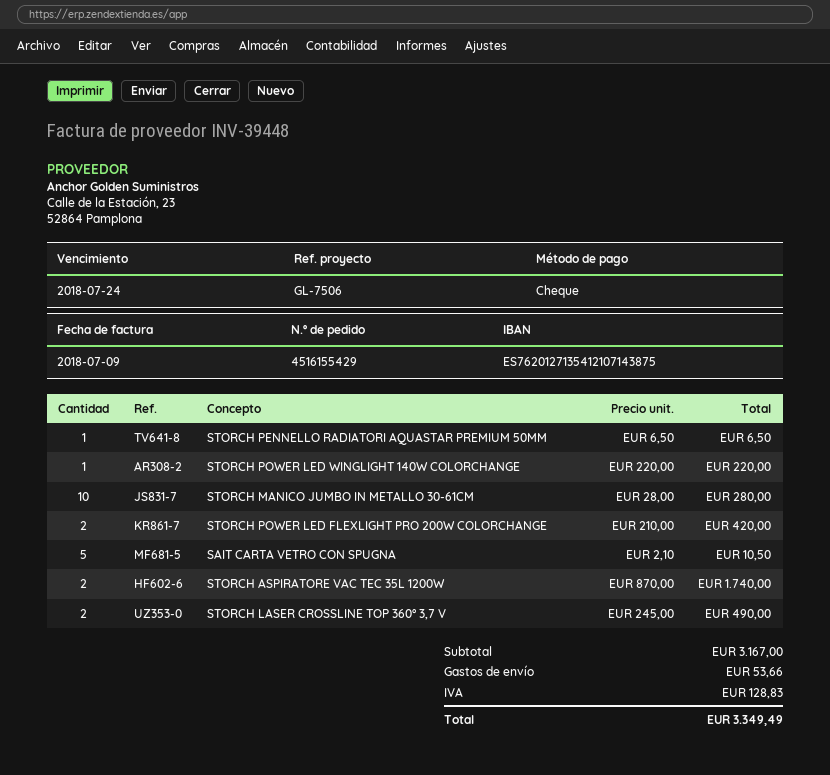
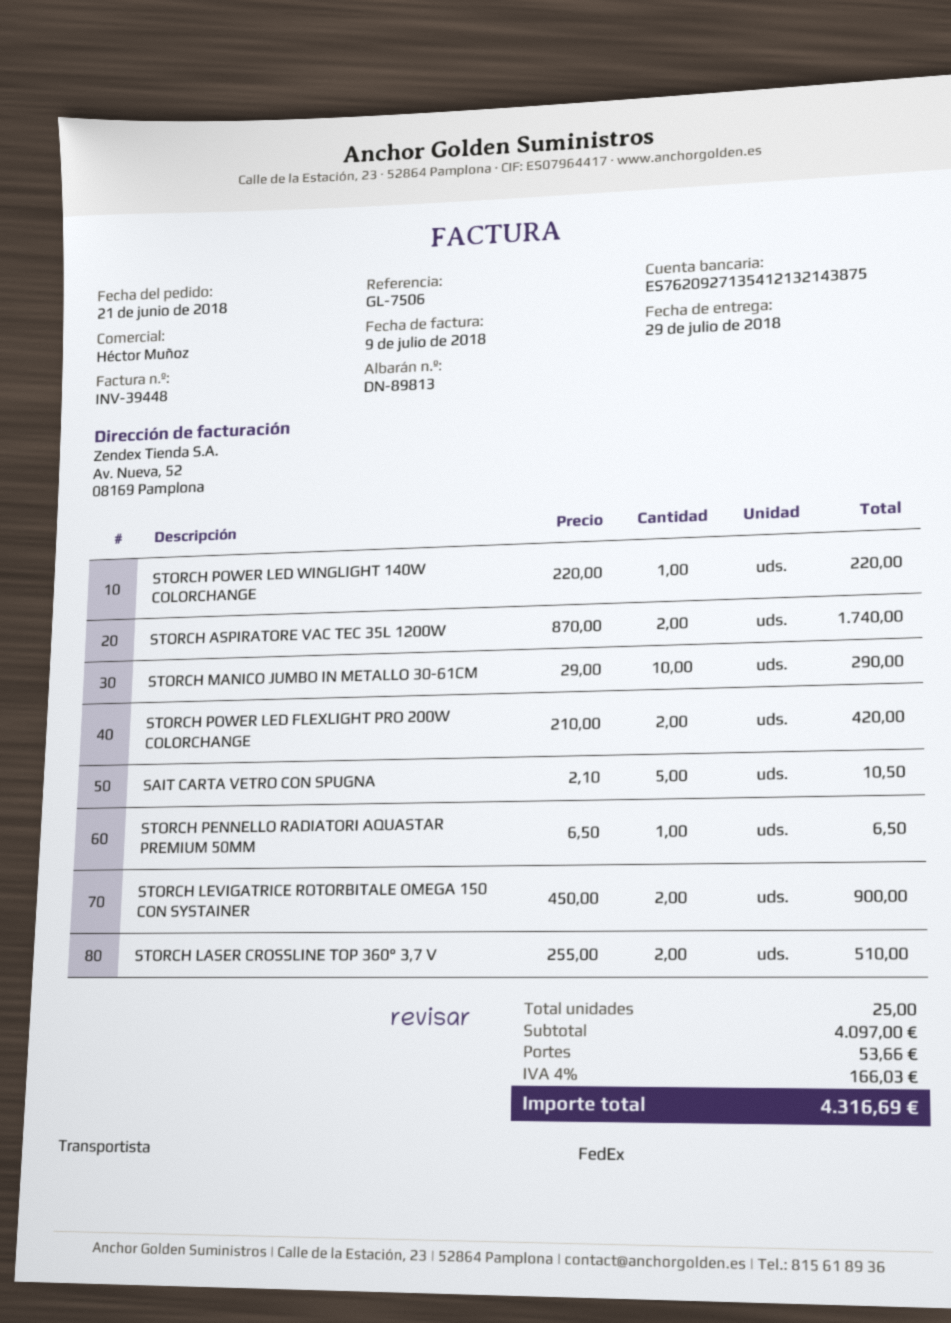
bank account: ES7620127135412107143875 -> ES7620927135412132143875
STORCH MANICO JUMBO IN METALLO 30-61CM: 10 x 28.00 = 280.00 -> 10 x 29.00 = 290.00
STORCH LASER CROSSLINE TOP 360° 3,7 V: 2 x 245.00 = 490.00 -> 2 x 255.00 = 510.00
STORCH LEVIGATRICE ROTORBITALE OMEGA 150 CON SYSTAINER: none -> 2 x 450.00 = 900.00
subtotal: 3167.00 -> 4097.00
tax: 128.83 -> 166.03
total: 3349.49 -> 4316.69

